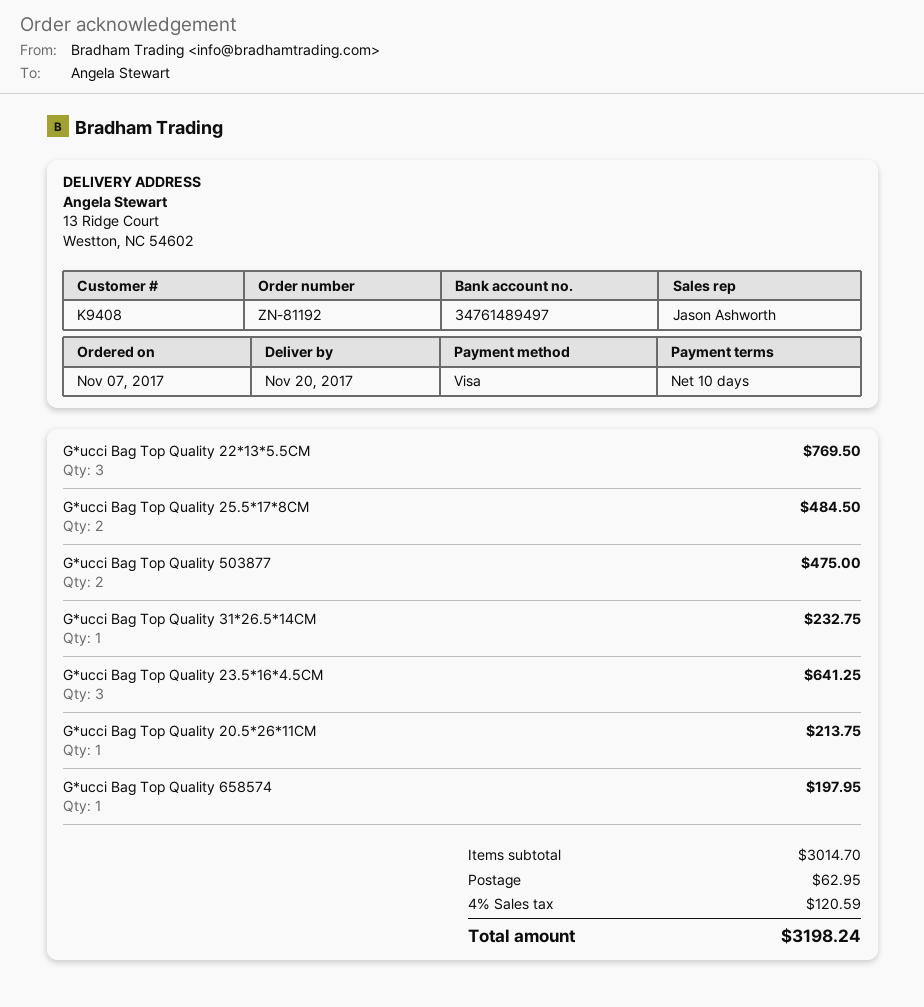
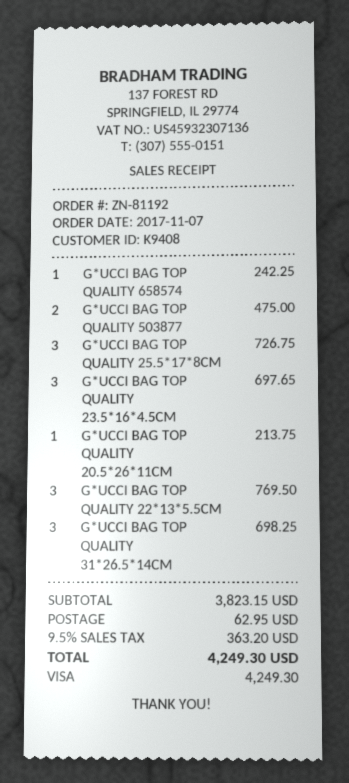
G*ucci Bag Top Quality 25.5*17*8CM: 2 for 484.50 -> 3 for 726.75
G*ucci Bag Top Quality 31*26.5*14CM: 1 for 232.75 -> 3 for 698.25
G*ucci Bag Top Quality 23.5*16*4.5CM: 3 for 641.25 -> 3 for 697.65
G*ucci Bag Top Quality 658574: 1 for 197.95 -> 1 for 242.25
subtotal: 3014.70 -> 3823.15
tax: 4% = 120.59 -> 9.5% = 363.20
total: 3198.24 -> 4249.30

